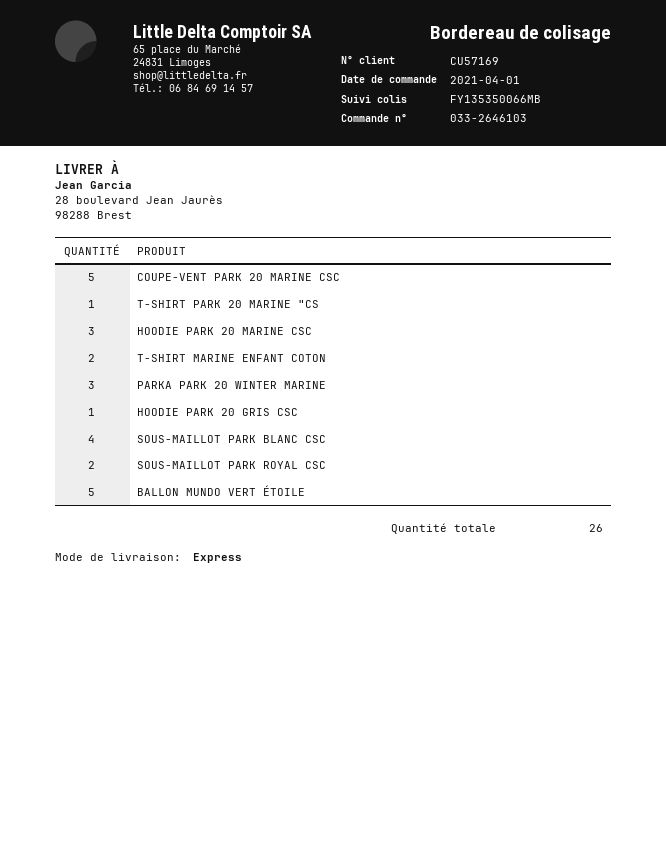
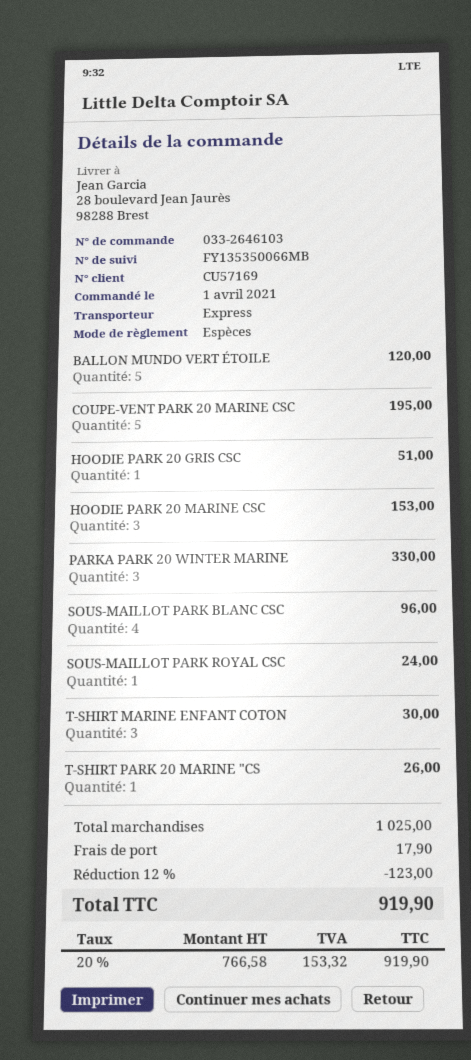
T-SHIRT MARINE ENFANT COTON: 2 -> 3
SOUS-MAILLOT PARK ROYAL CSC: 2 -> 1

